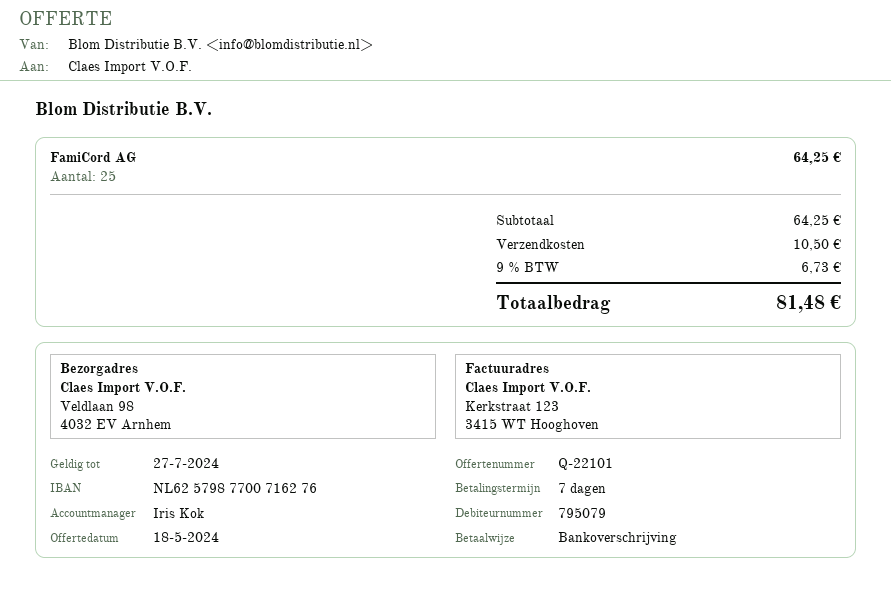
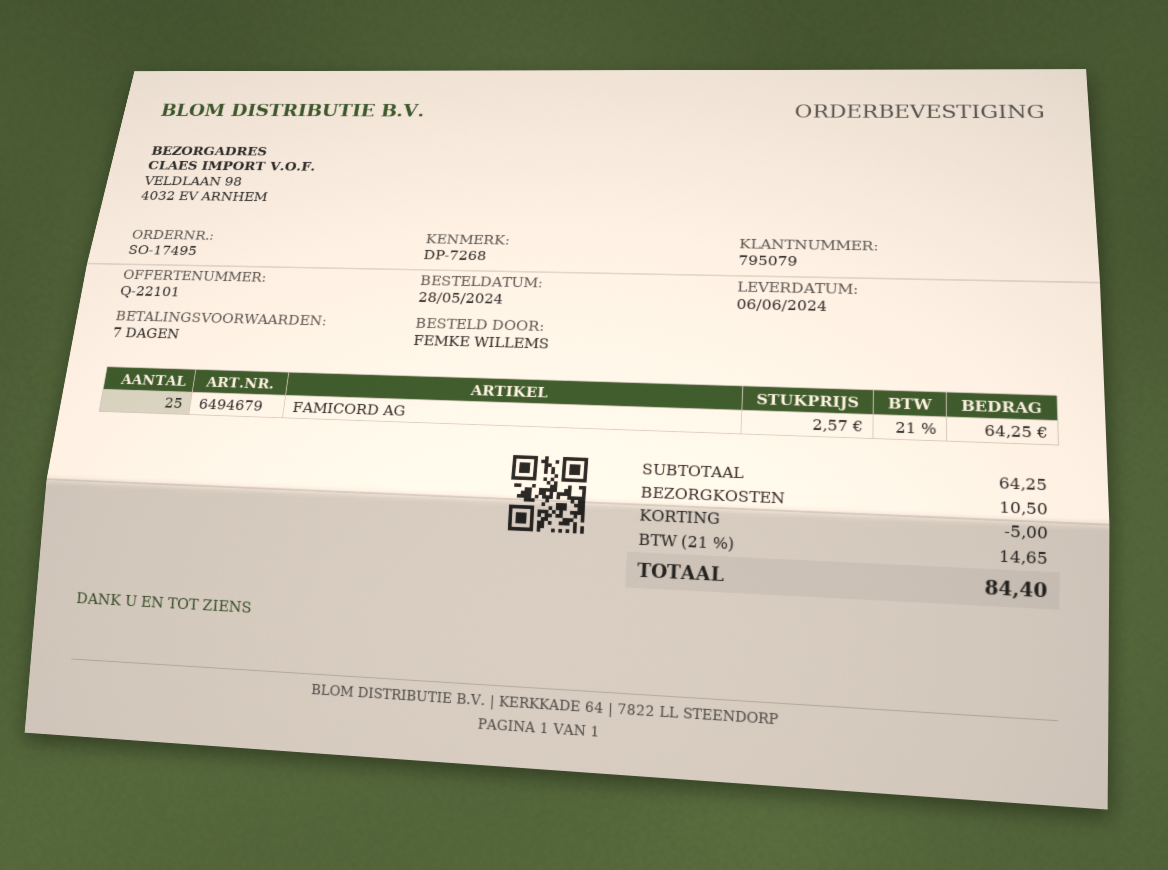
discount: none -> 5.00
tax: 9% = 6.73 -> 21% = 14.65
total: 81.48 -> 84.40

